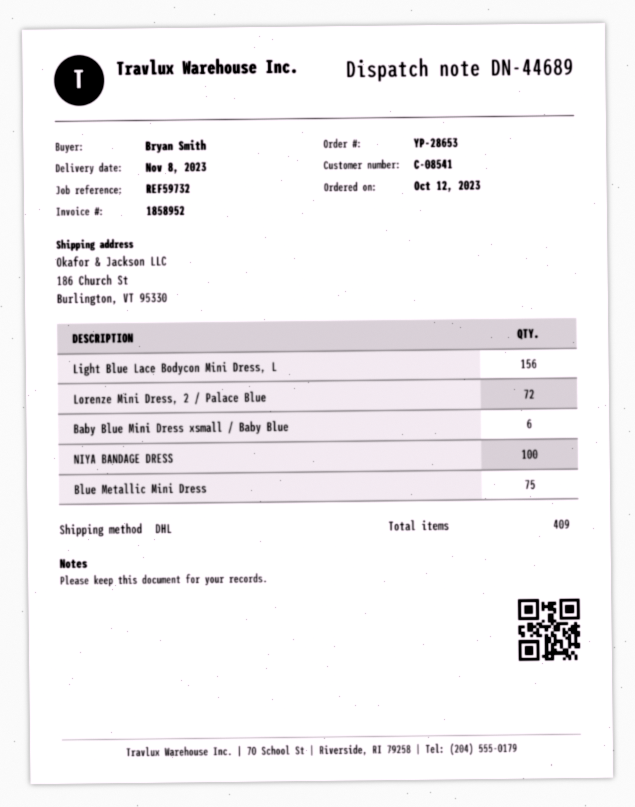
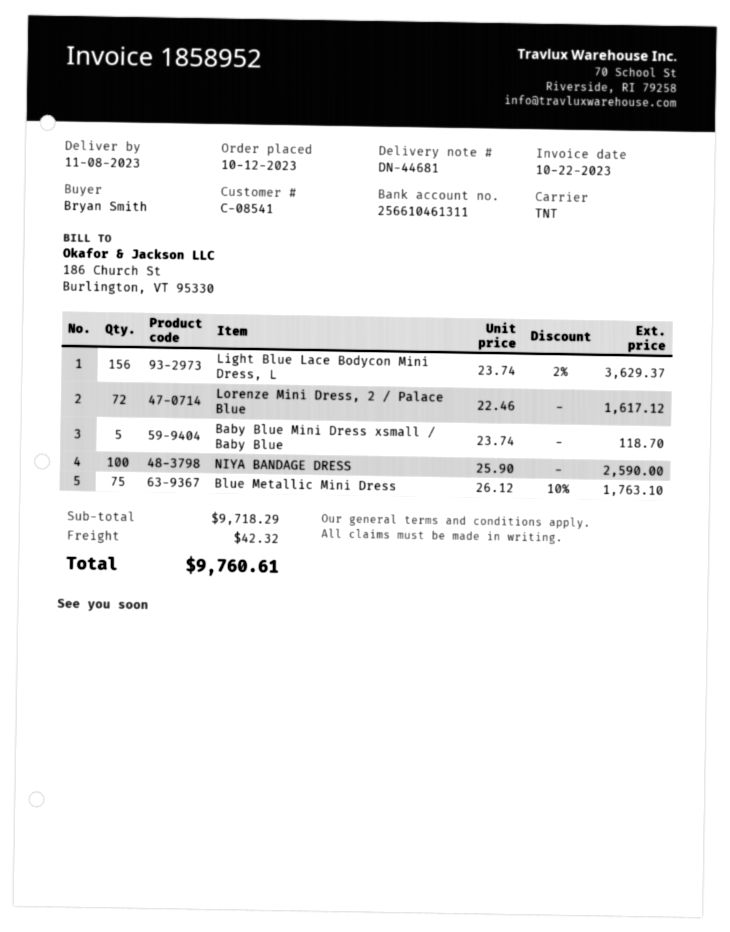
delivery note number: DN-44689 -> DN-44681
shipping method: DHL -> TNT
Baby Blue Mini Dress xsmall / Baby Blue: 6 -> 5

